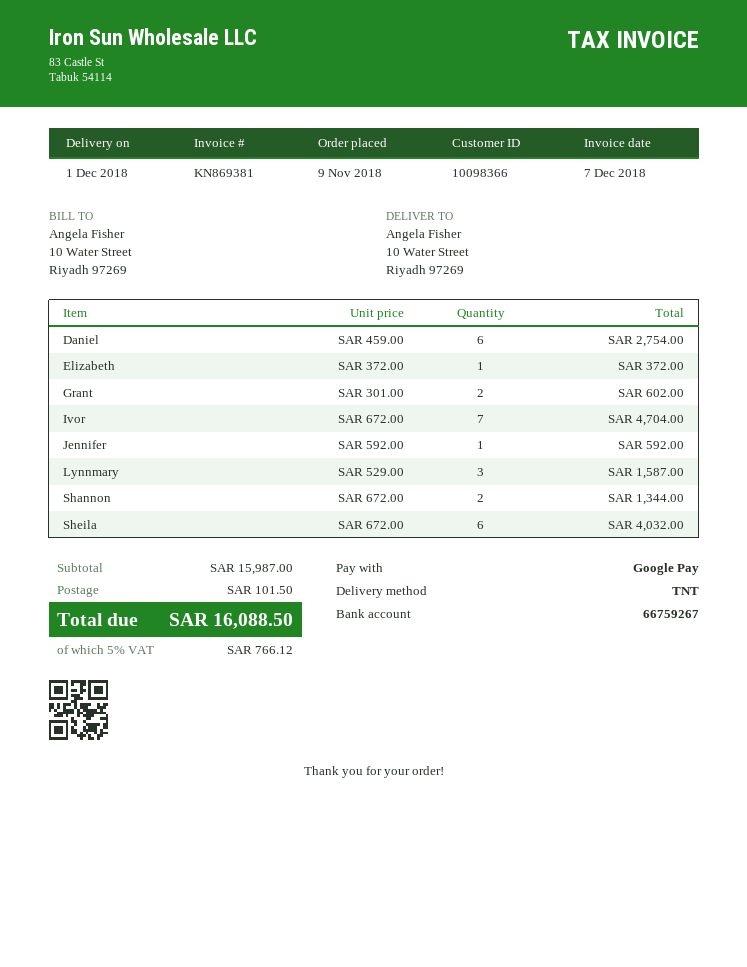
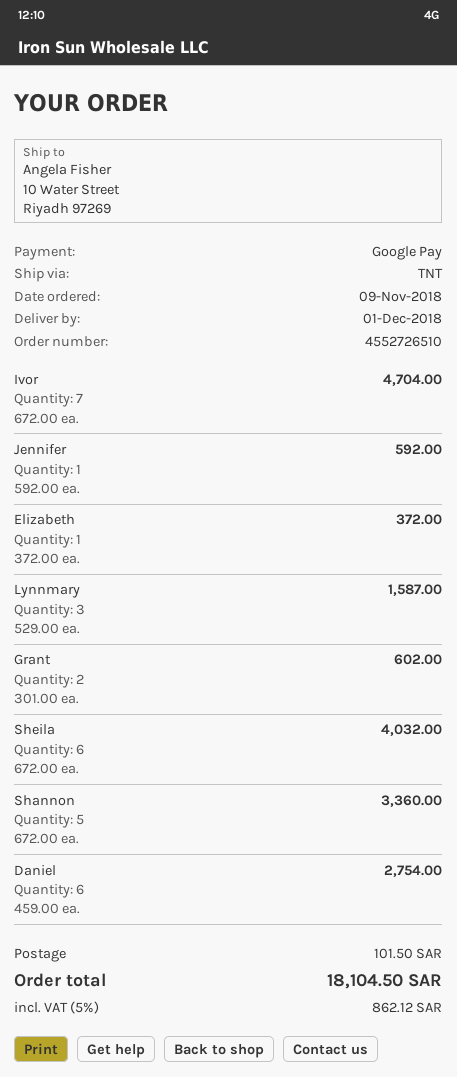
Shannon: 2 x 672.00 = 1344.00 -> 5 x 672.00 = 3360.00
tax: 5% = 766.12 -> 5% = 862.12
total: 16088.50 -> 18104.50

